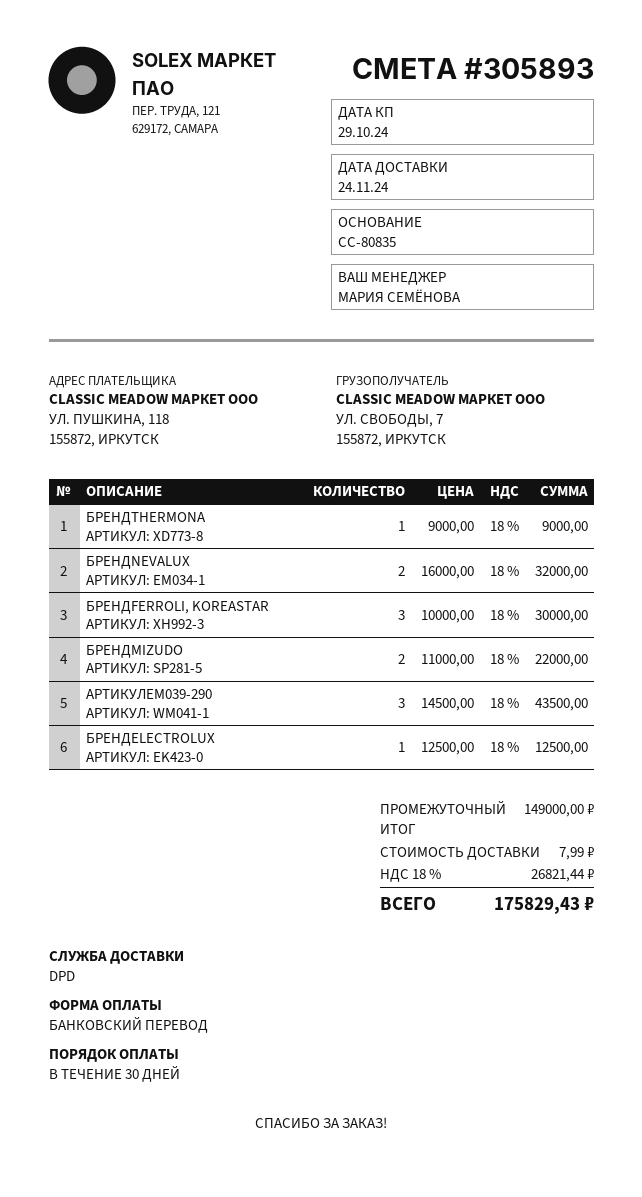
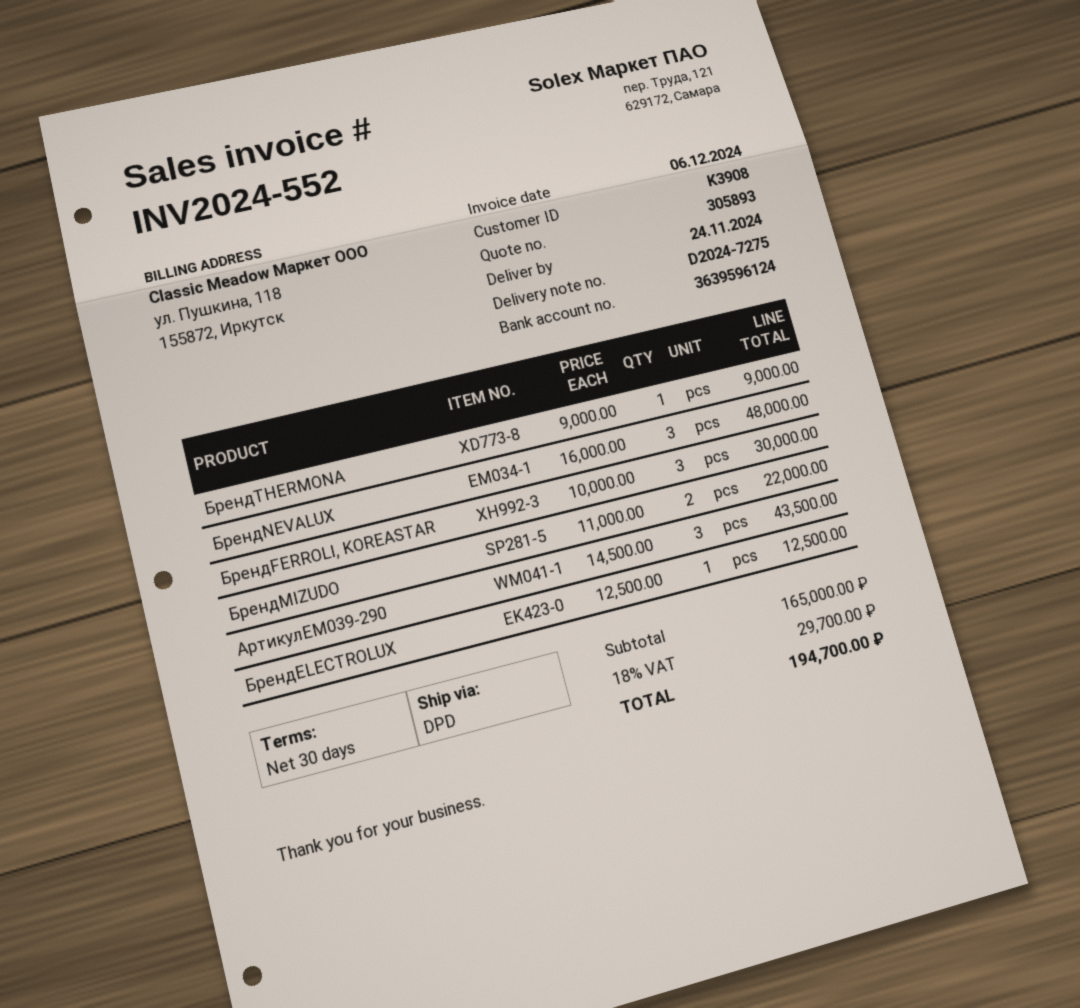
БРЕНДNEVALUX: 2 x 16000.00 = 32000.00 -> 3 x 16000.00 = 48000.00
subtotal: 149000.00 -> 165000.00
shipping: 7.99 -> none
tax: 18% = 26821.44 -> 18% = 29700.00
total: 175829.43 -> 194700.00

